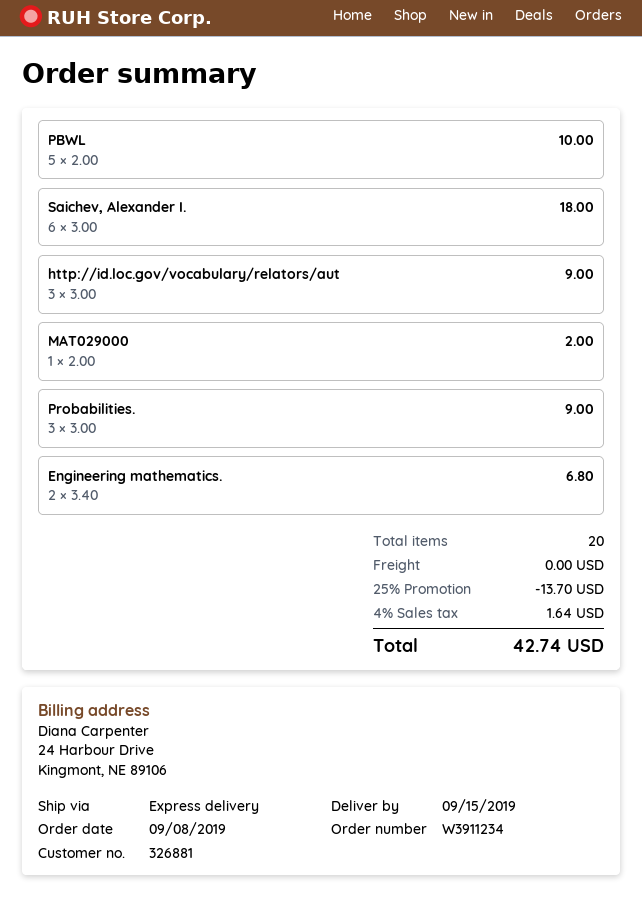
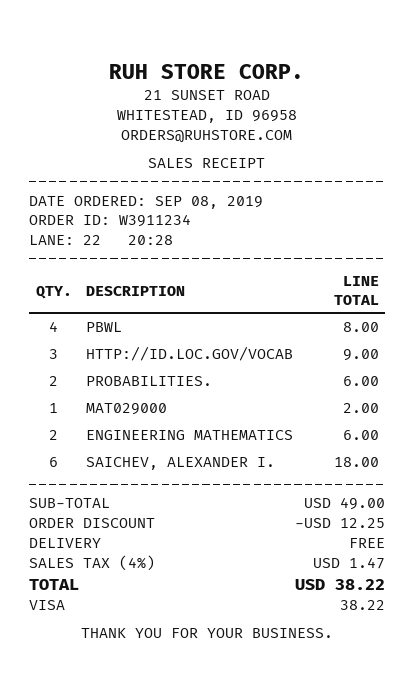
PBWL: 5 for 10.00 -> 4 for 8.00
Probabilities.: 3 for 9.00 -> 2 for 6.00
Engineering mathematics.: 2 for 6.80 -> 2 for 6.00
discount: 13.70 -> 12.25
tax: 4% = 1.64 -> 4% = 1.47
total: 42.74 -> 38.22

